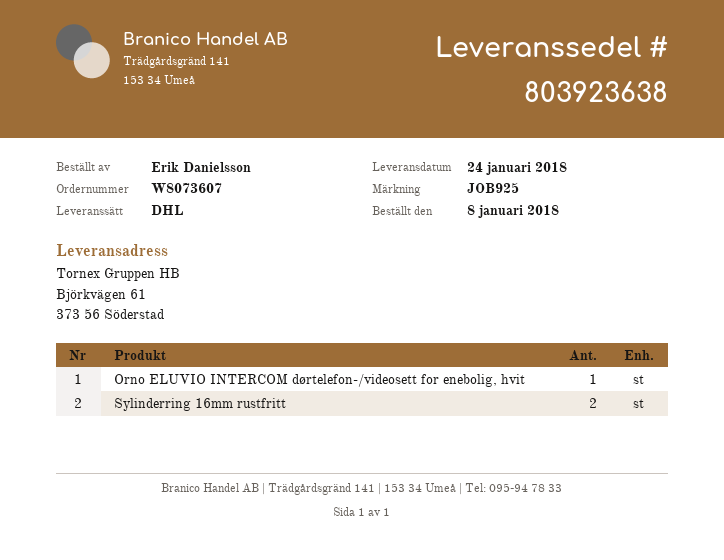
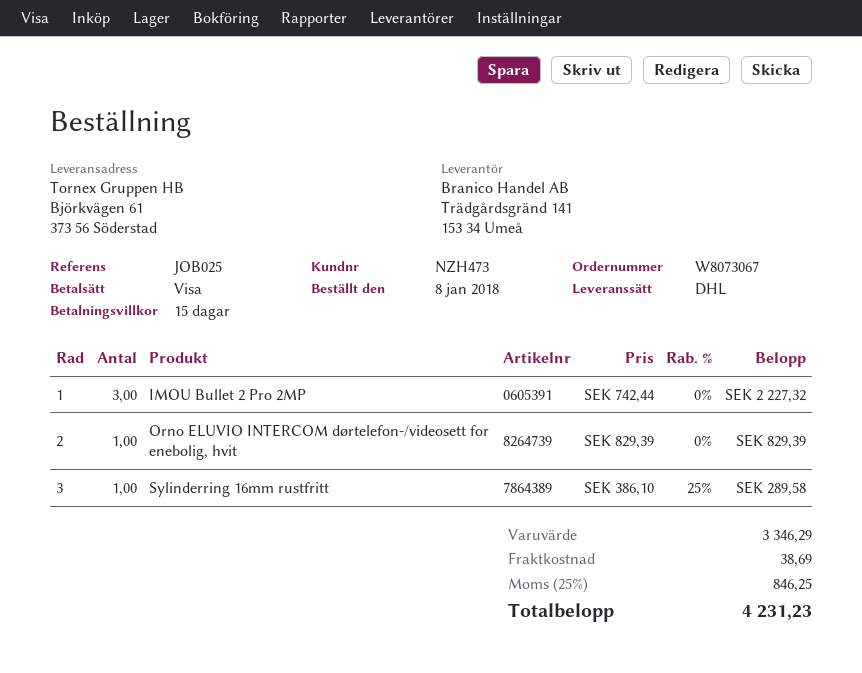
order number: W8073607 -> W8073067
reference: JOB925 -> JOB025
Sylinderring 16mm rustfritt: 2 -> 1
IMOU Bullet 2 Pro 2MP: none -> 3

